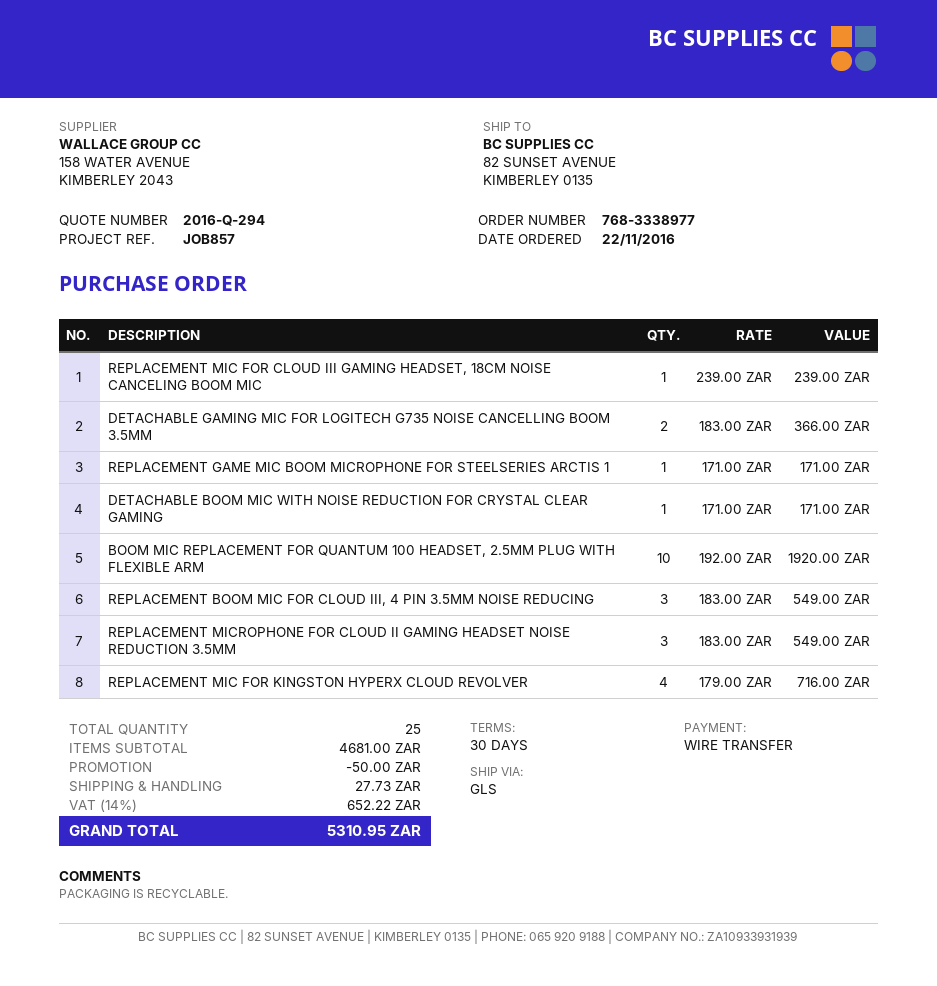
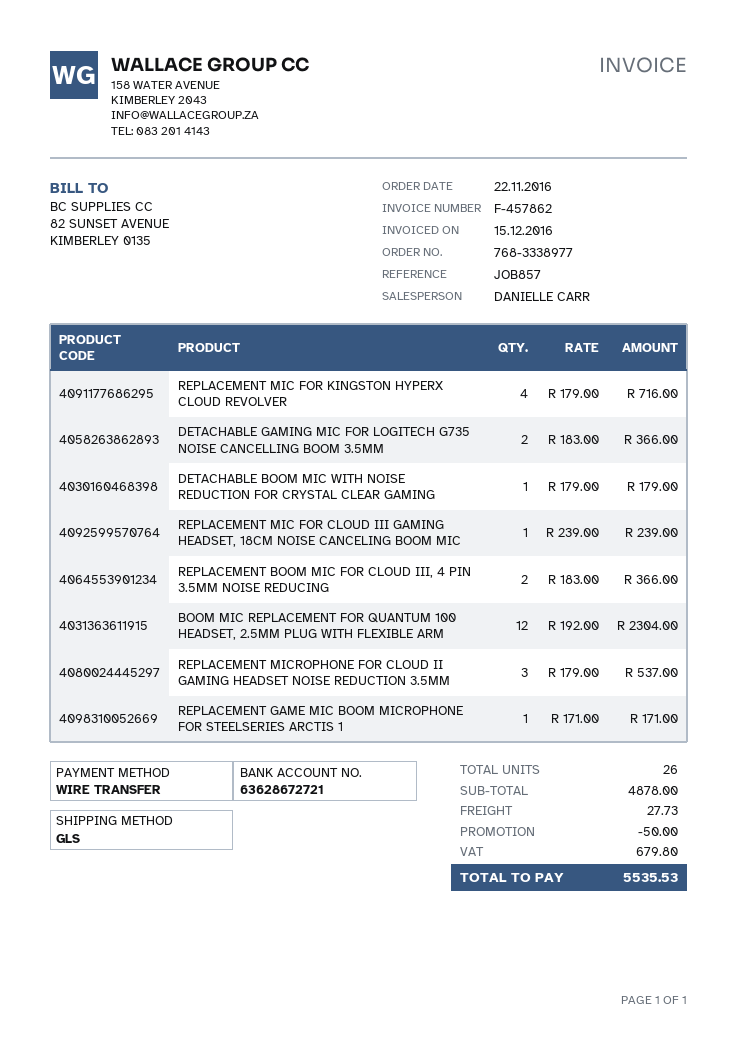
DETACHABLE BOOM MIC WITH NOISE REDUCTION FOR CRYSTAL CLEAR GAMING: 1 x 171.00 = 171.00 -> 1 x 179.00 = 179.00
BOOM MIC REPLACEMENT FOR QUANTUM 100 HEADSET, 2.5MM PLUG WITH FLEXIBLE ARM: 10 x 192.00 = 1920.00 -> 12 x 192.00 = 2304.00
REPLACEMENT BOOM MIC FOR CLOUD III, 4 PIN 3.5MM NOISE REDUCING: 3 x 183.00 = 549.00 -> 2 x 183.00 = 366.00
REPLACEMENT MICROPHONE FOR CLOUD II GAMING HEADSET NOISE REDUCTION 3.5MM: 3 x 183.00 = 549.00 -> 3 x 179.00 = 537.00
total quantity: 25 -> 26
subtotal: 4681.00 -> 4878.00
tax: 652.22 -> 679.80
total: 5310.95 -> 5535.53

